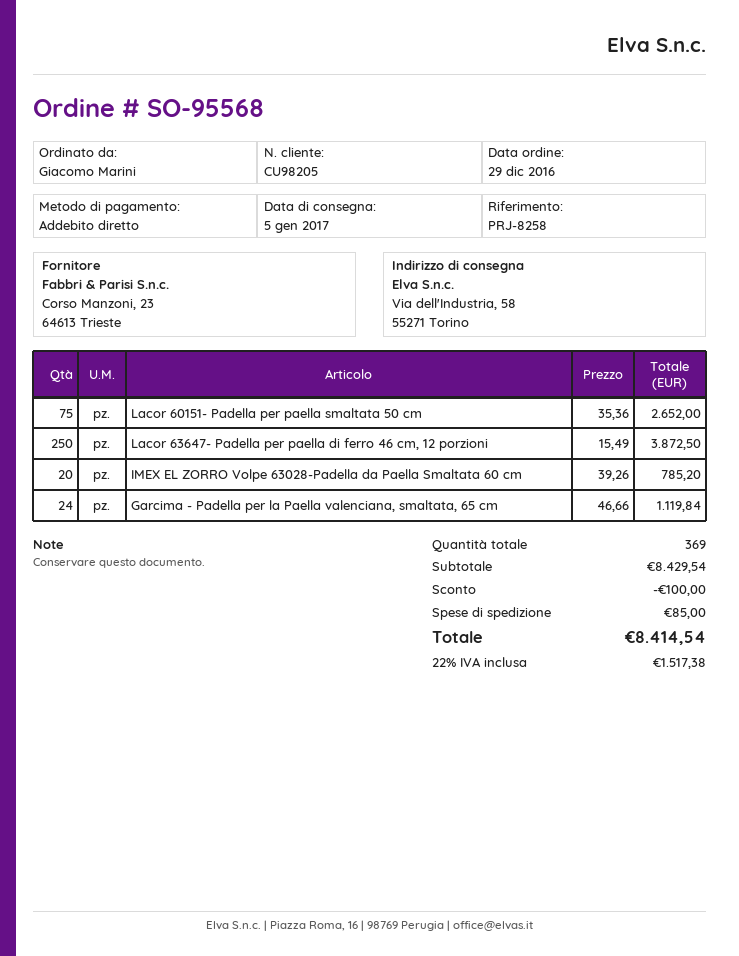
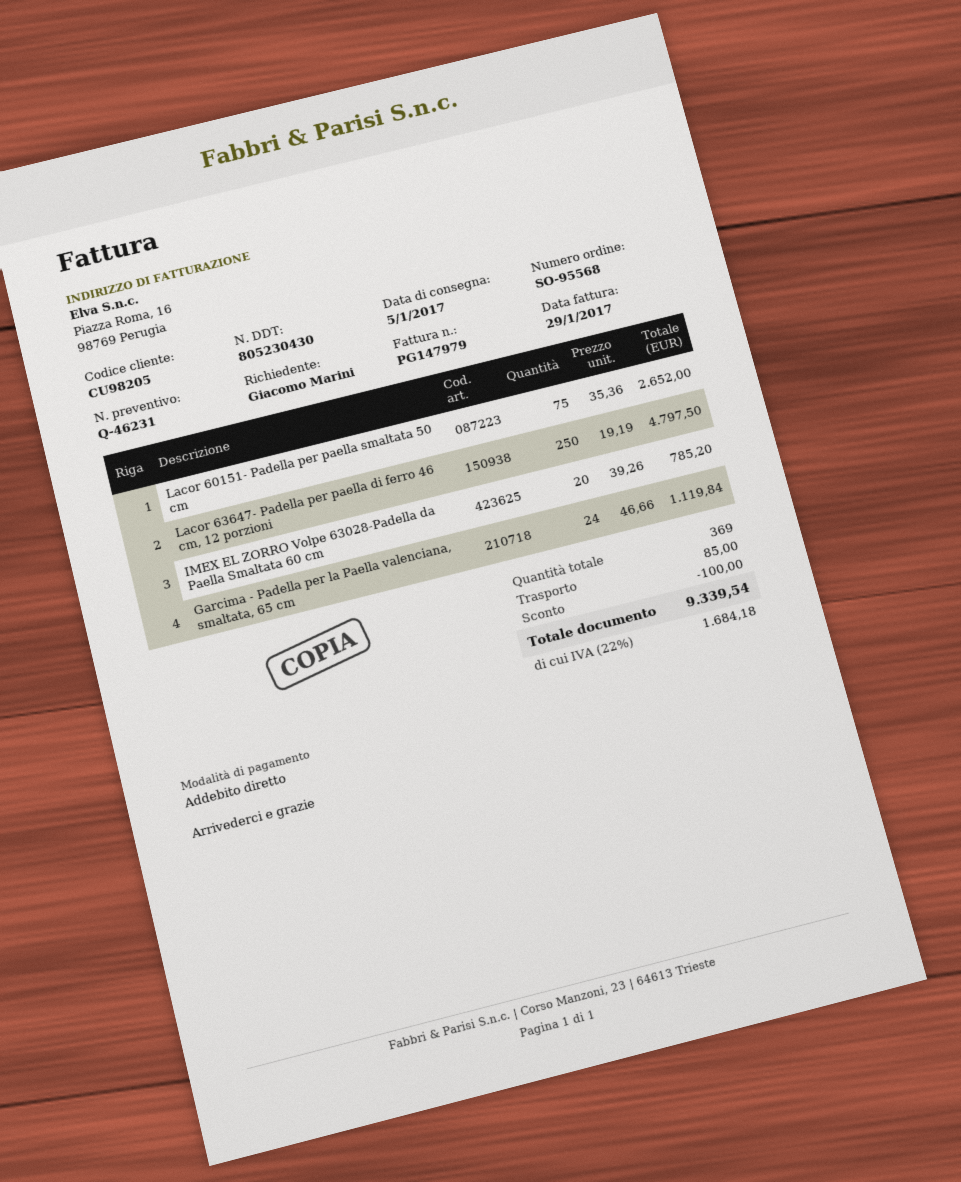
Lacor 63647- Padella per paella di ferro 46 cm, 12 porzioni: 250 x 15.49 = 3872.50 -> 250 x 19.19 = 4797.50
tax: 22% = 1517.38 -> 22% = 1684.18
total: 8414.54 -> 9339.54

